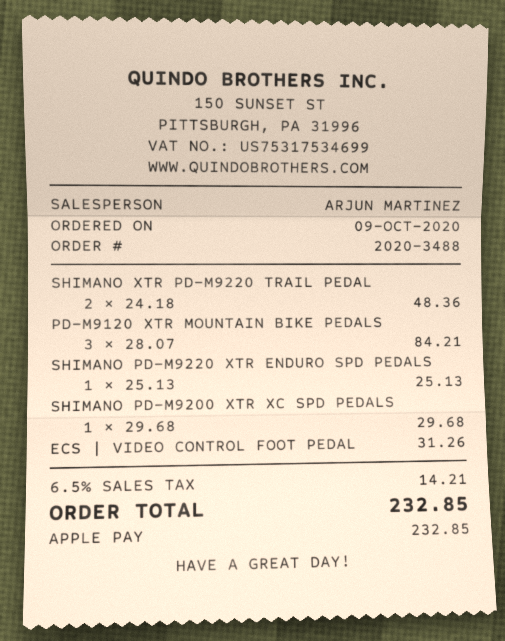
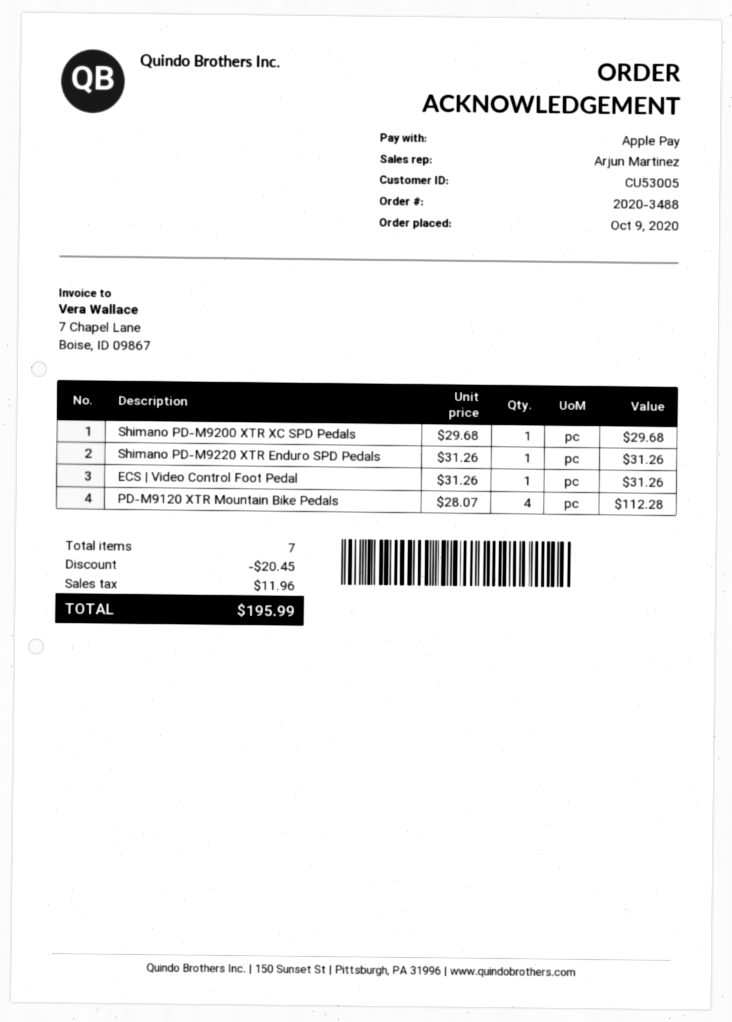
SHIMANO XTR PD-M9220 TRAIL PEDAL: 2 x 24.18 = 48.36 -> none
PD-M9120 XTR MOUNTAIN BIKE PEDALS: 3 x 28.07 = 84.21 -> 4 x 28.07 = 112.28
SHIMANO PD-M9220 XTR ENDURO SPD PEDALS: 1 x 25.13 = 25.13 -> 1 x 31.26 = 31.26
discount: none -> 20.45
tax: 14.21 -> 11.96
total: 232.85 -> 195.99

